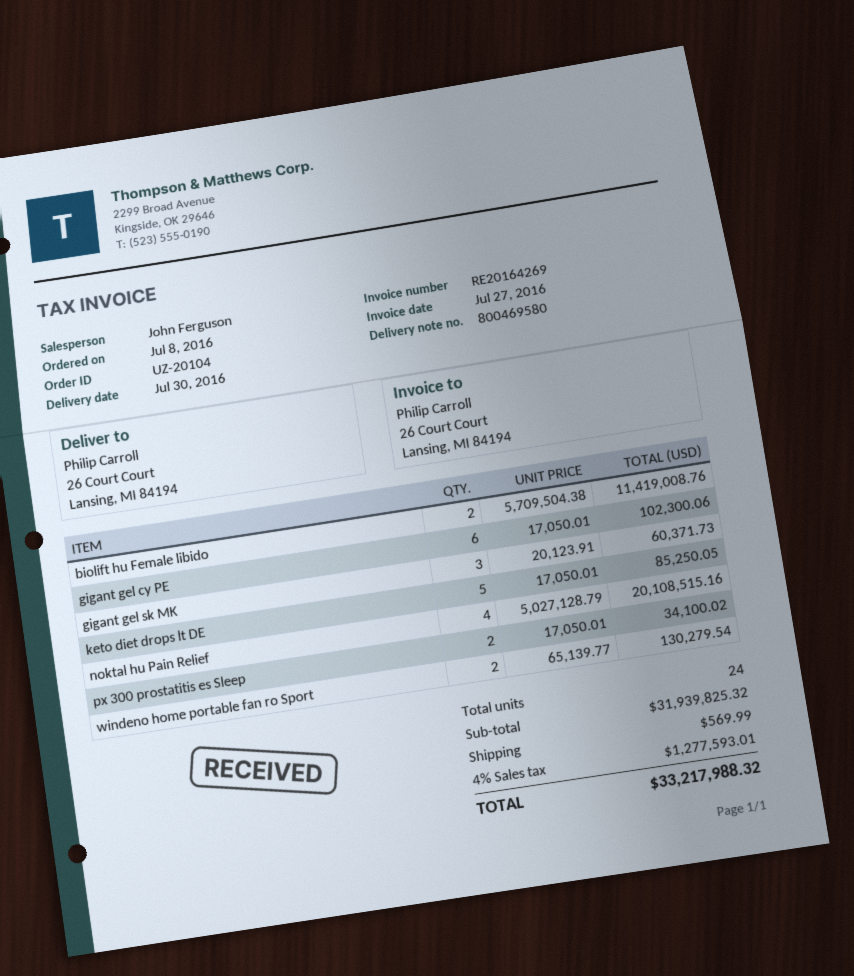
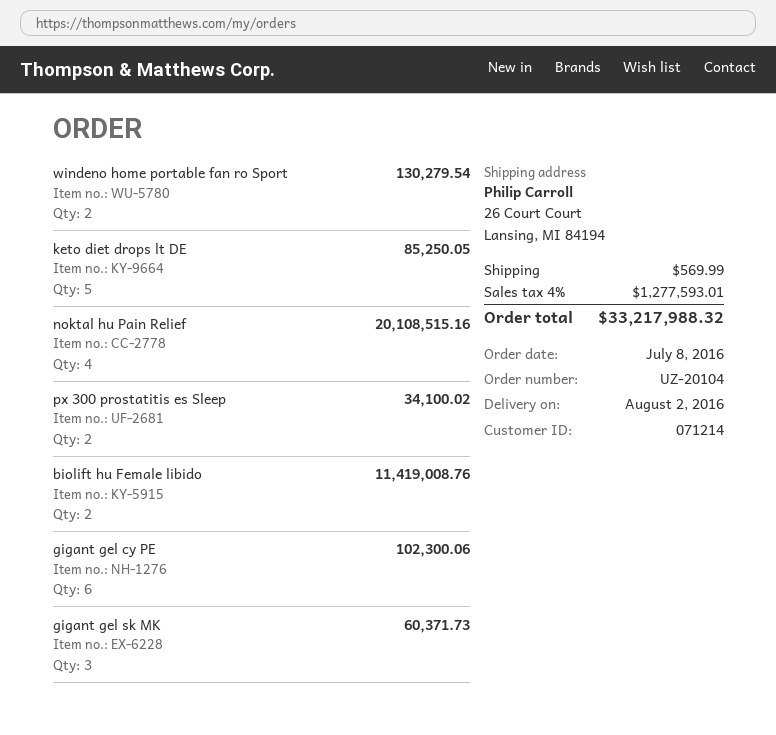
delivery date: 2016-07-30 -> 2016-08-02

